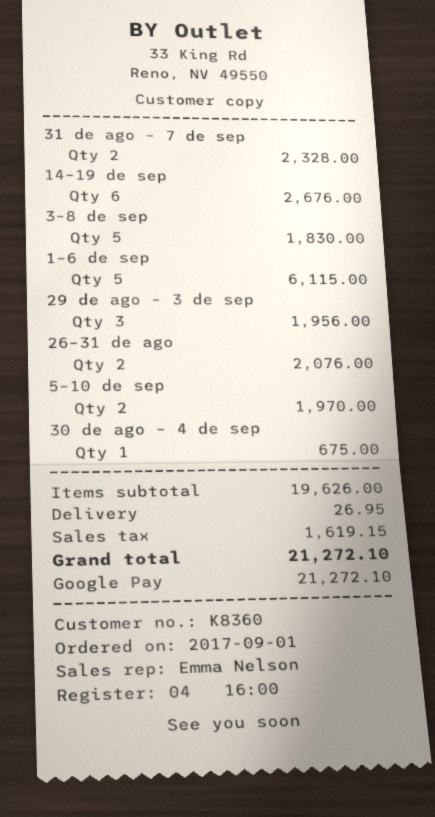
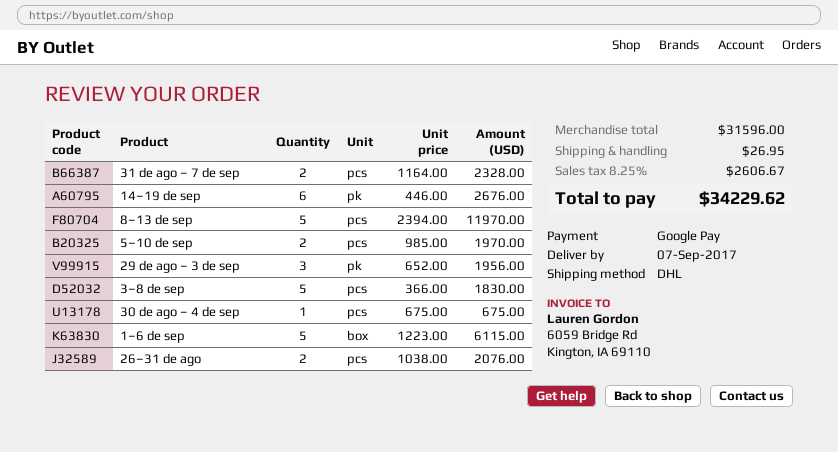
8–13 de sep: none -> 5 for 11970.00
subtotal: 19626.00 -> 31596.00
tax: 1619.15 -> 2606.67
total: 21272.10 -> 34229.62

